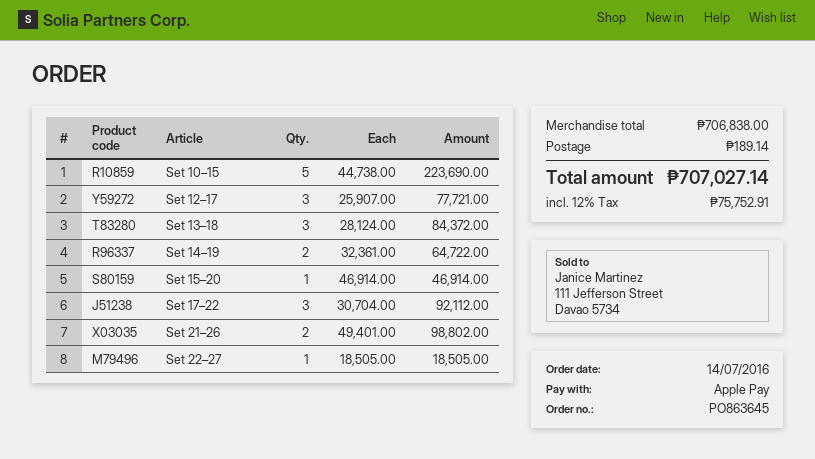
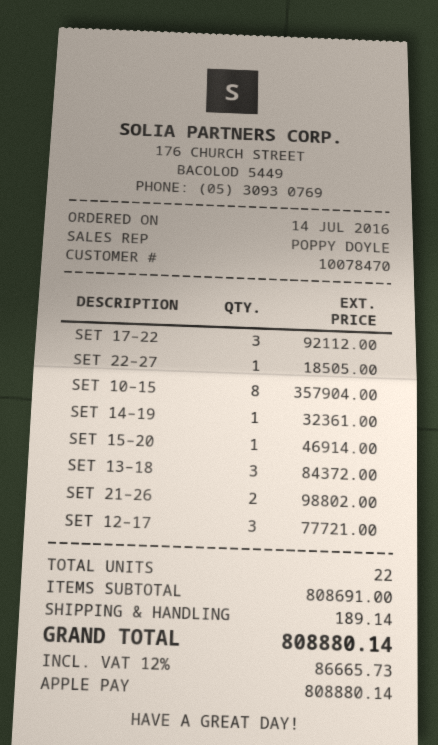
Set 10–15: 5 for 223690.00 -> 8 for 357904.00
Set 14–19: 2 for 64722.00 -> 1 for 32361.00
subtotal: 706838.00 -> 808691.00
tax: 12% = 75752.91 -> 12% = 86665.73
total: 707027.14 -> 808880.14

